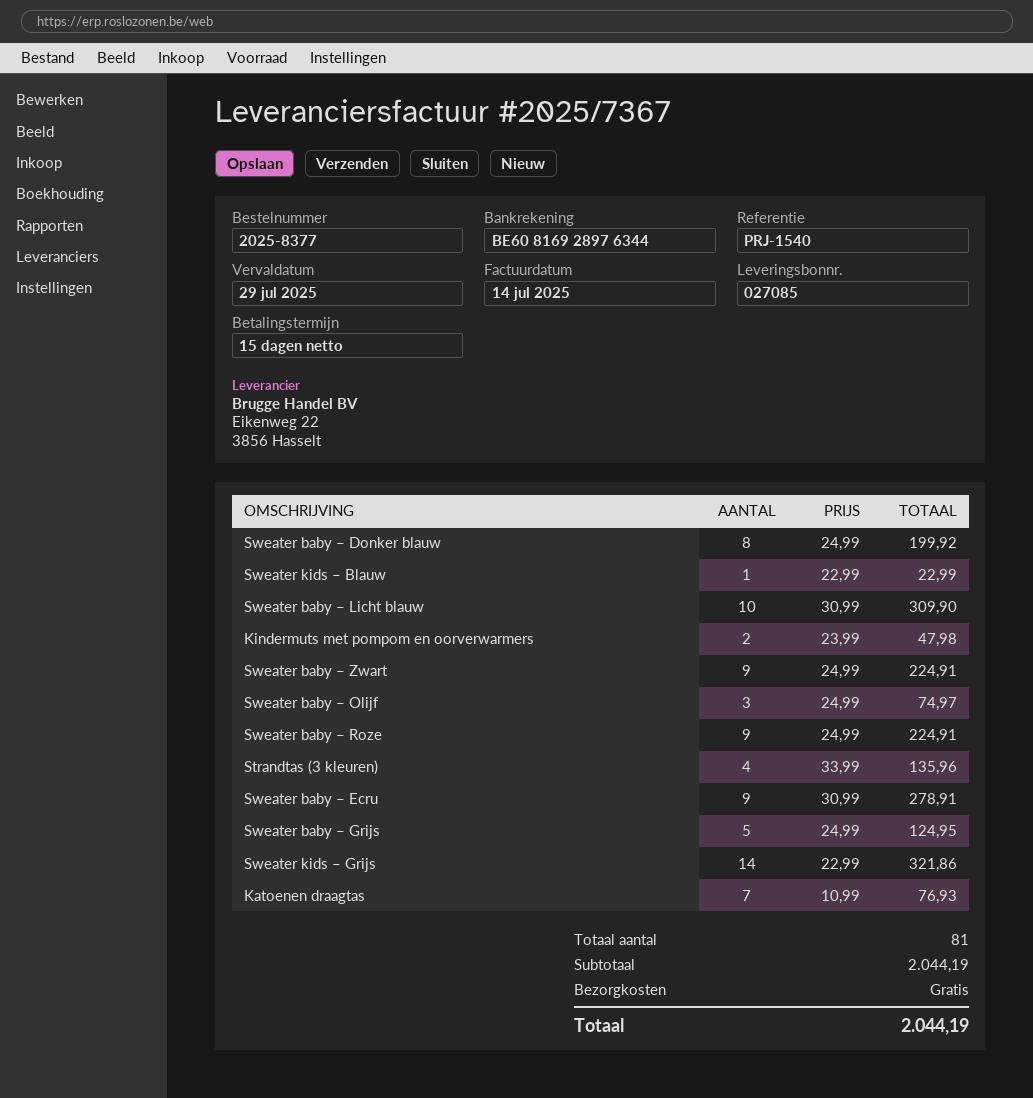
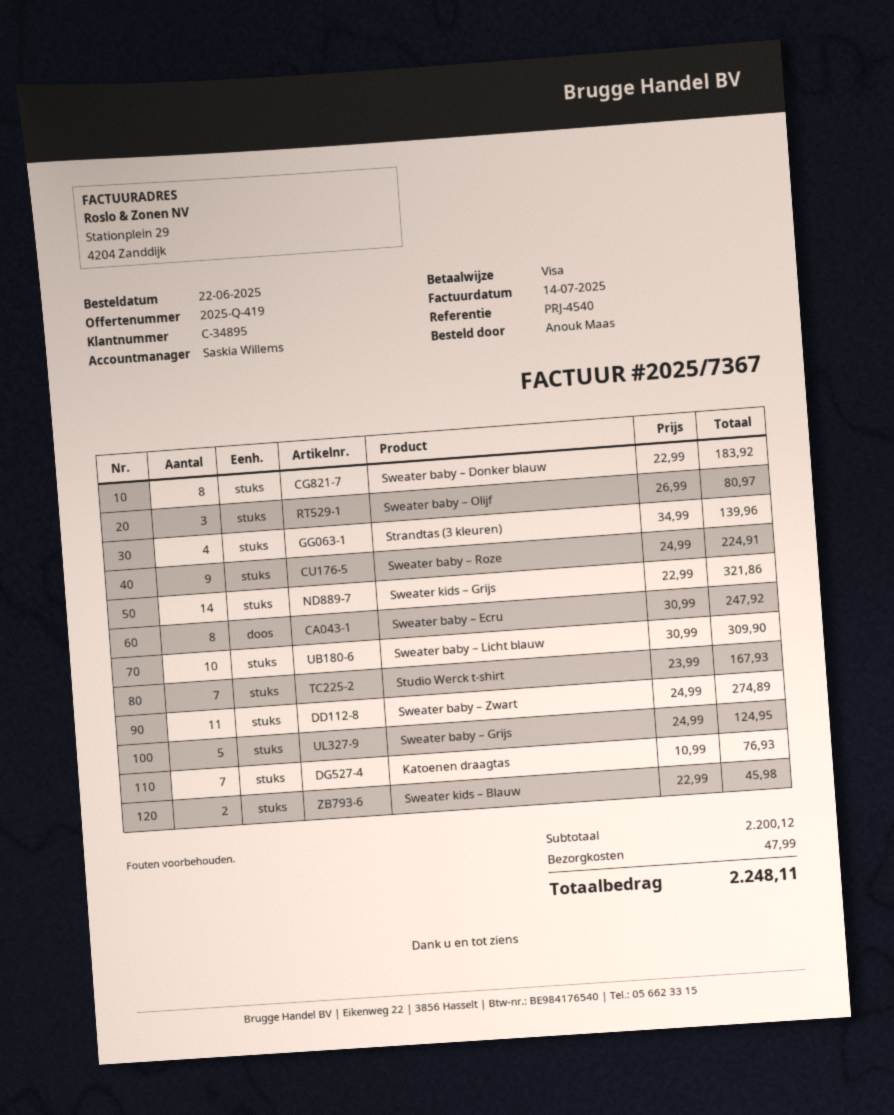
reference: PRJ-1540 -> PRJ-4540
Sweater baby – Donker blauw: 8 x 24.99 = 199.92 -> 8 x 22.99 = 183.92
Sweater kids – Blauw: 1 x 22.99 = 22.99 -> 2 x 22.99 = 45.98
Kindermuts met pompom en oorverwarmers: 2 x 23.99 = 47.98 -> none
Sweater baby – Zwart: 9 x 24.99 = 224.91 -> 11 x 24.99 = 274.89
Sweater baby – Olijf: 3 x 24.99 = 74.97 -> 3 x 26.99 = 80.97
Strandtas (3 kleuren): 4 x 33.99 = 135.96 -> 4 x 34.99 = 139.96
Sweater baby – Ecru: 9 x 30.99 = 278.91 -> 8 x 30.99 = 247.92
Studio Werck t-shirt: none -> 7 x 23.99 = 167.93
subtotal: 2044.19 -> 2200.12
shipping: 0.00 -> 47.99
total: 2044.19 -> 2248.11

